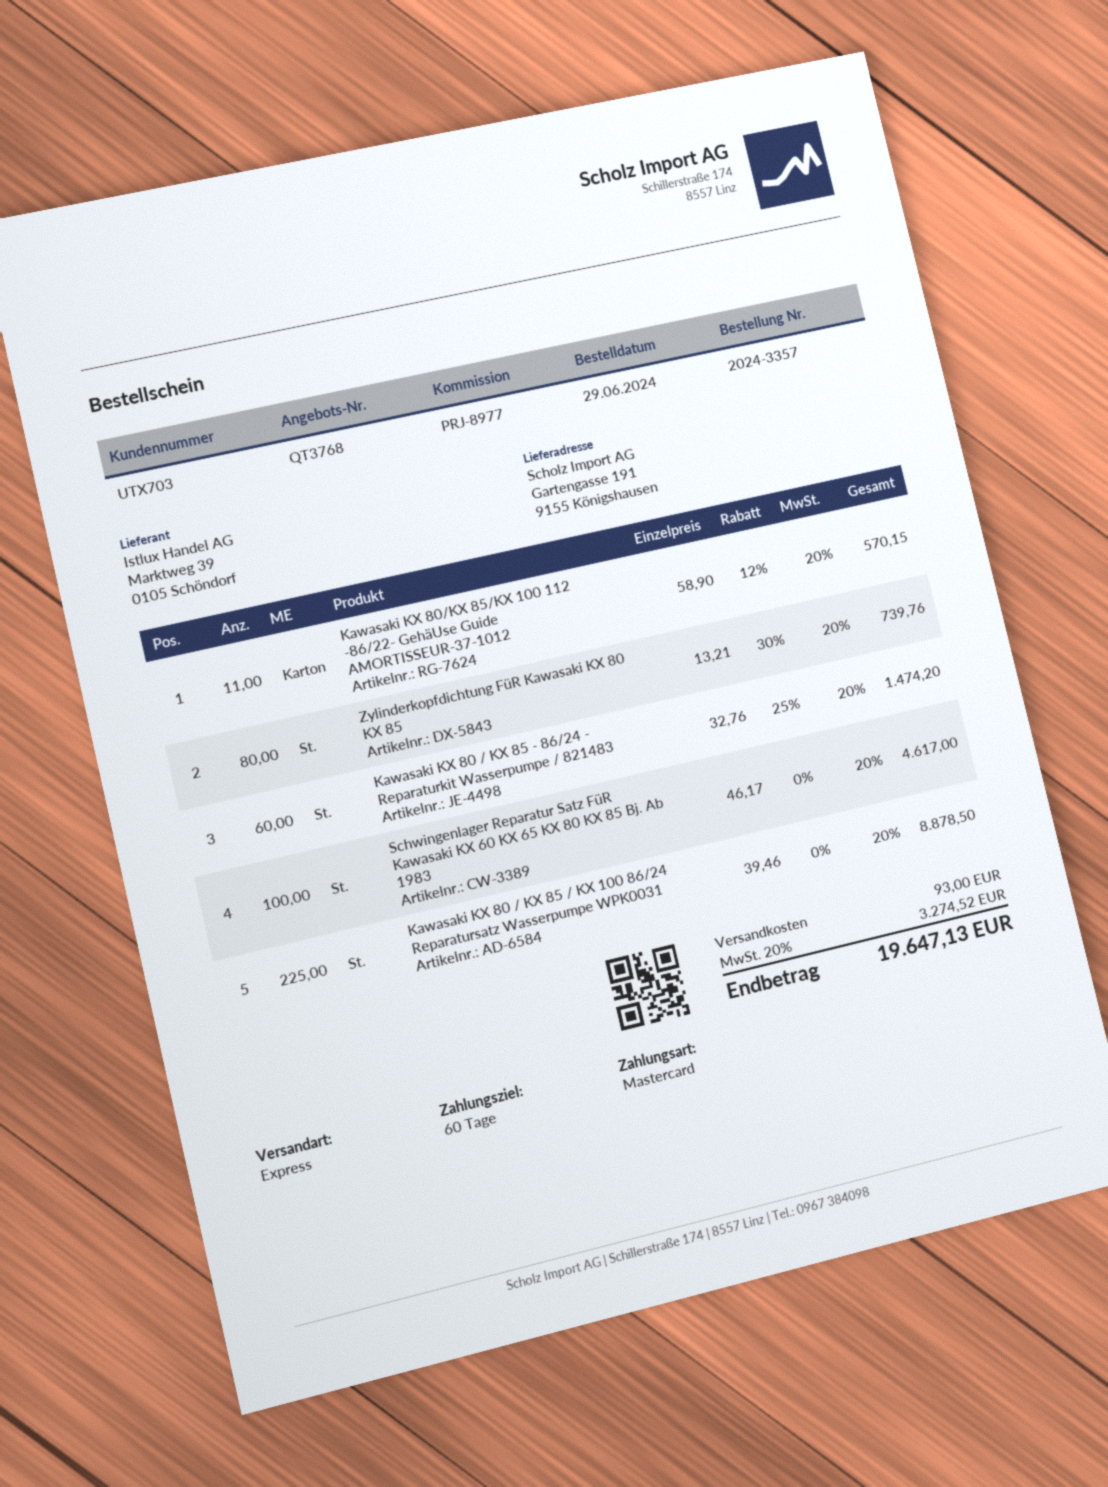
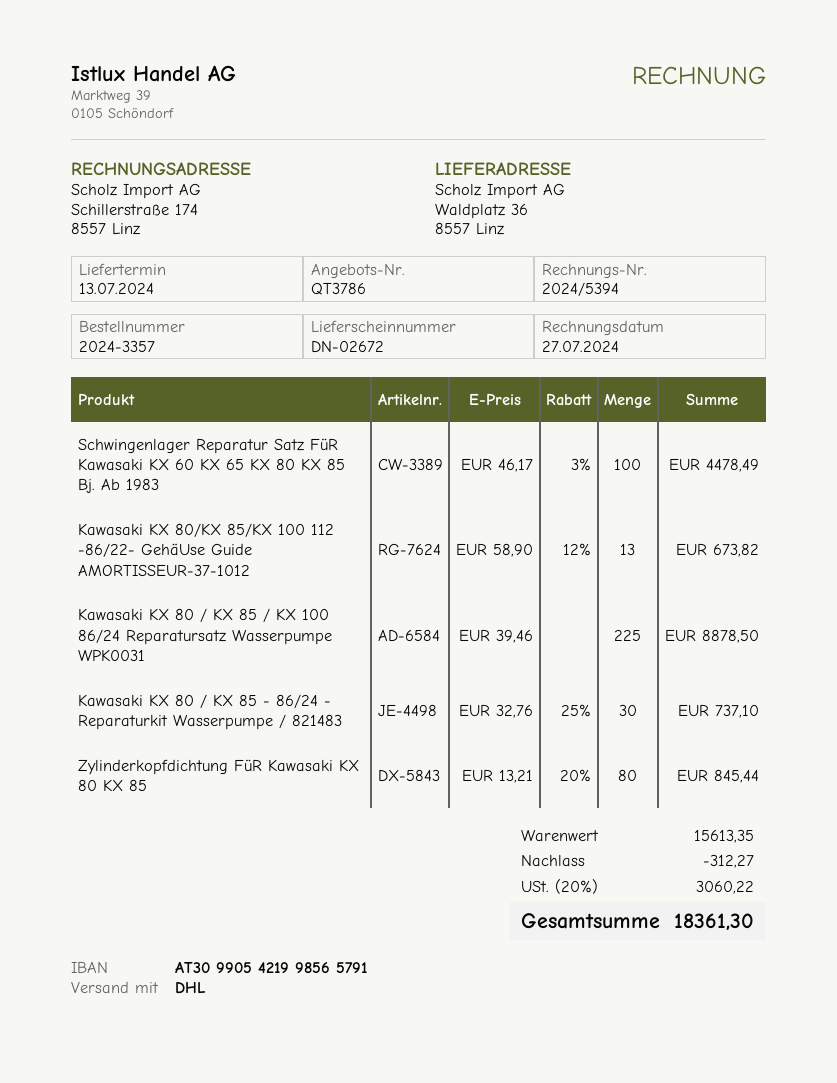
quote number: QT3768 -> QT3786
shipping method: express -> DHL
ship to: Gartengasse 191, 9155 Königshausen -> Waldplatz 36, 8557 Linz
Kawasaki KX 80/KX 85/KX 100 112 -86/22- GehäUse Guide AMORTISSEUR-37-1012: 11 x 58.90 - 12% = 570.15 -> 13 x 58.90 - 12% = 673.82
Zylinderkopfdichtung FüR Kawasaki KX 80 KX 85: 80 x 13.21 - 30% = 739.76 -> 80 x 13.21 - 20% = 845.44
Kawasaki KX 80 / KX 85 - 86/24 - Reparaturkit Wasserpumpe / 821483: 60 x 32.76 - 25% = 1474.20 -> 30 x 32.76 - 25% = 737.10
Schwingenlager Reparatur Satz FüR Kawasaki KX 60 KX 65 KX 80 KX 85 Bj. Ab 1983: 100 x 46.17 = 4617.00 -> 100 x 46.17 - 3% = 4478.49
discount: none -> 312.27
shipping: 93.00 -> none
tax: 20% = 3274.52 -> 20% = 3060.22
total: 19647.13 -> 18361.30

